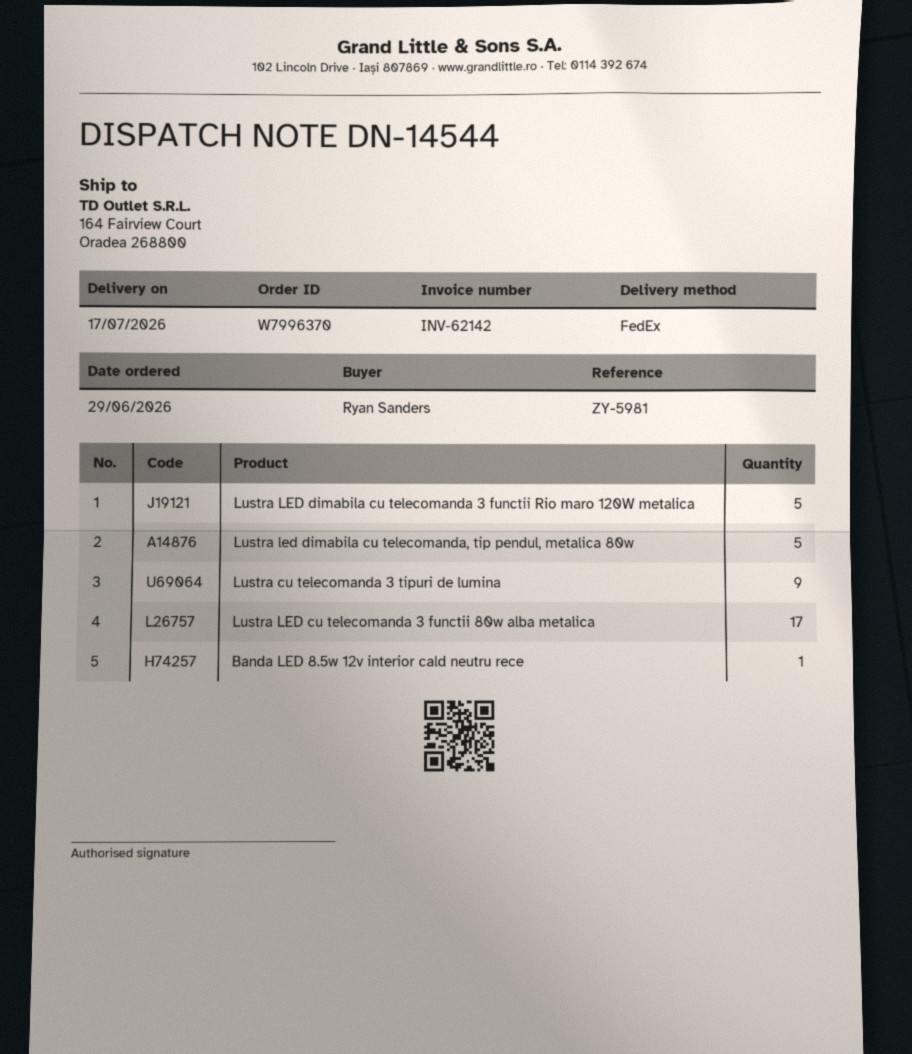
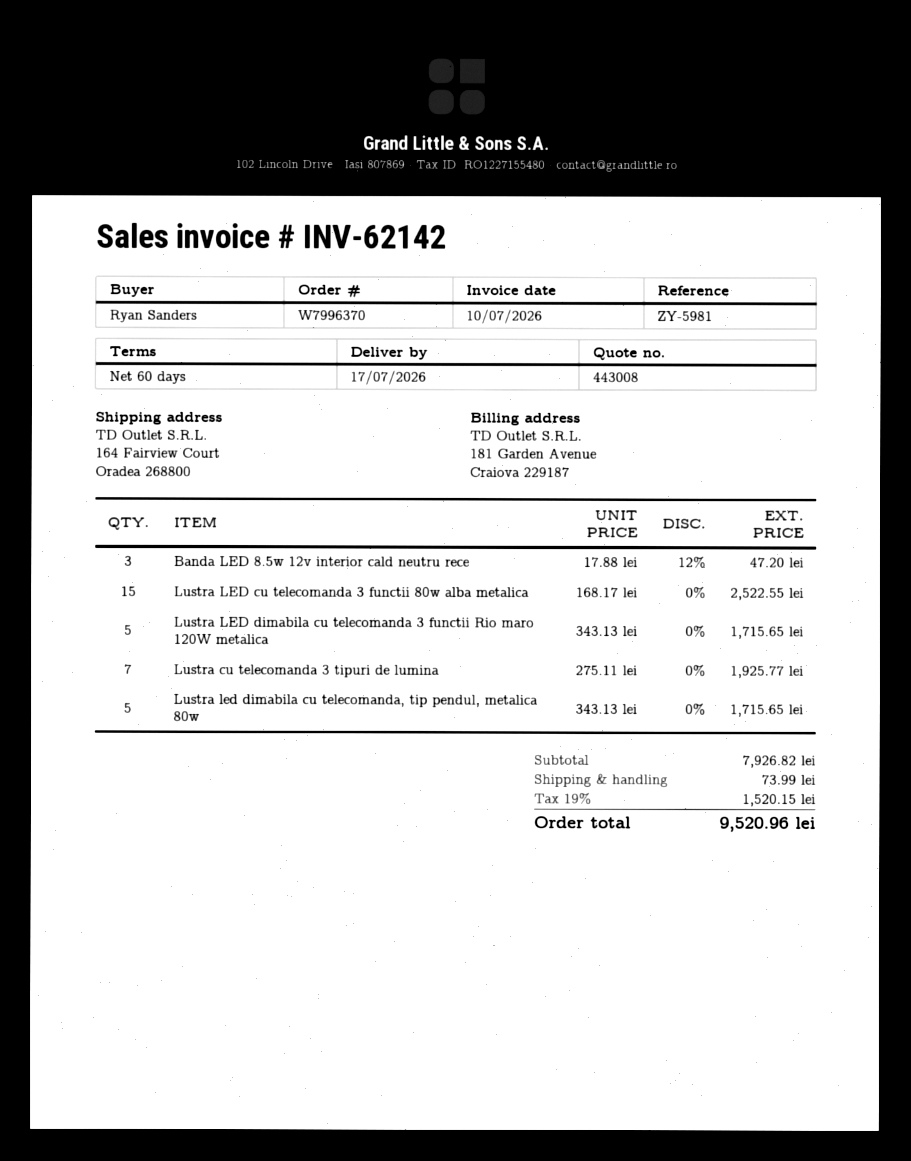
Lustra cu telecomanda 3 tipuri de lumina: 9 -> 7
Lustra LED cu telecomanda 3 functii 80w alba metalica: 17 -> 15
Banda LED 8.5w 12v interior cald neutru rece: 1 -> 3

